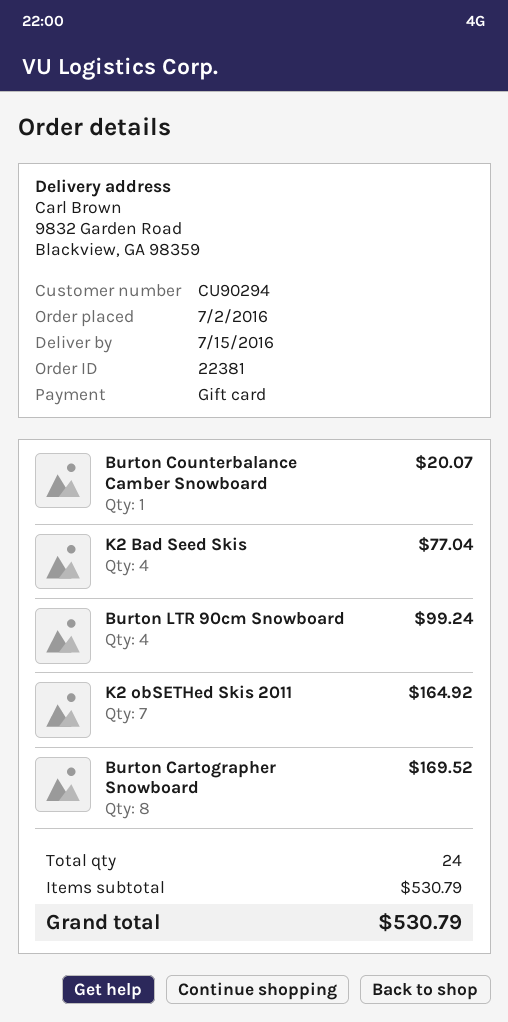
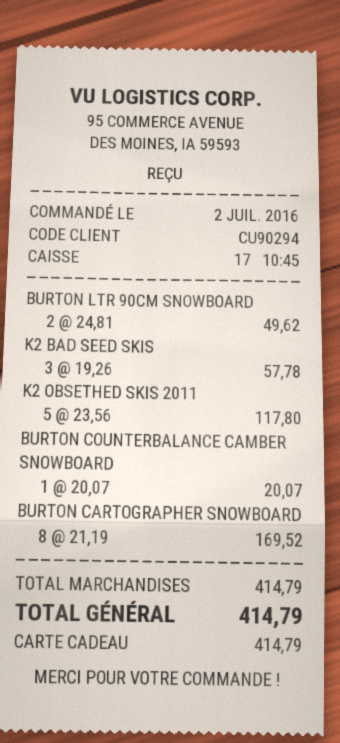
K2 Bad Seed Skis: 4 for 77.04 -> 3 for 57.78
Burton LTR 90cm Snowboard: 4 for 99.24 -> 2 for 49.62
K2 obSETHed Skis 2011: 7 for 164.92 -> 5 for 117.80
subtotal: 530.79 -> 414.79
total: 530.79 -> 414.79

